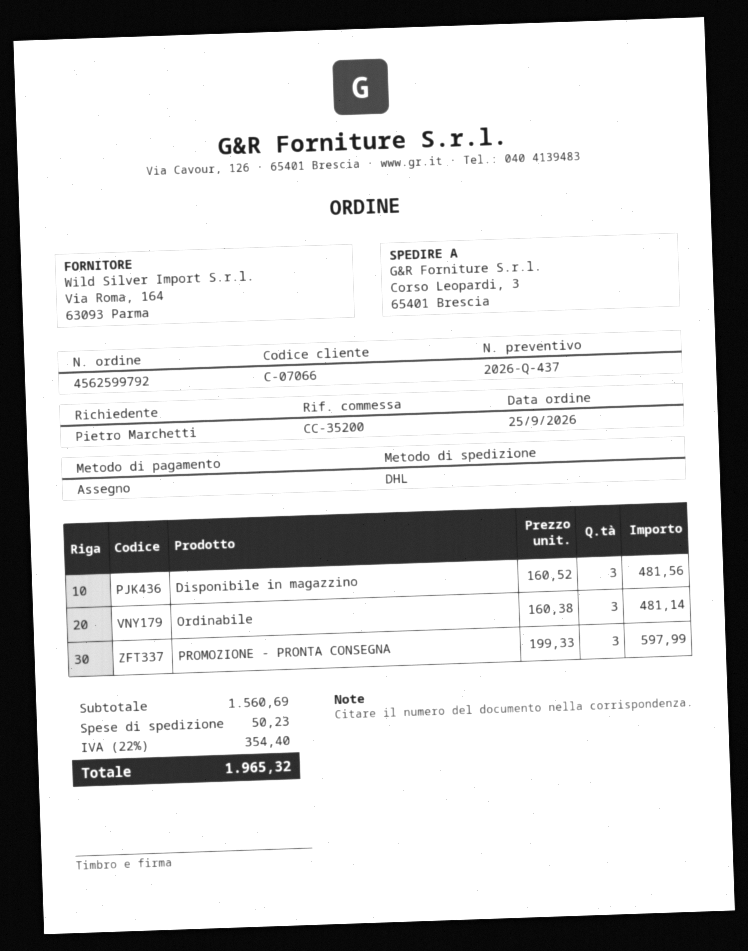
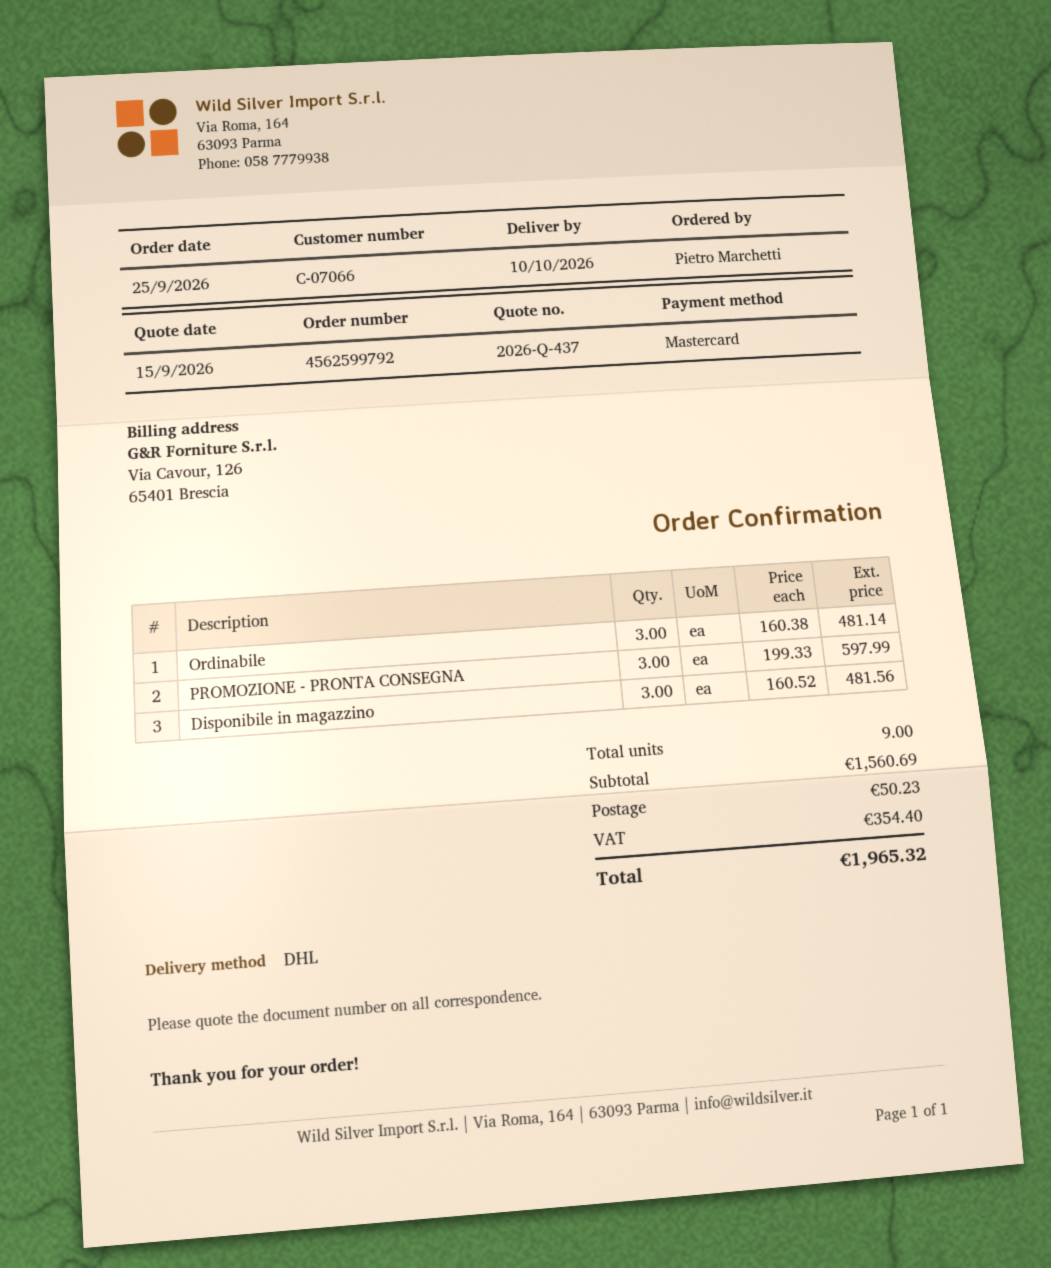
payment method: cheque -> Mastercard

